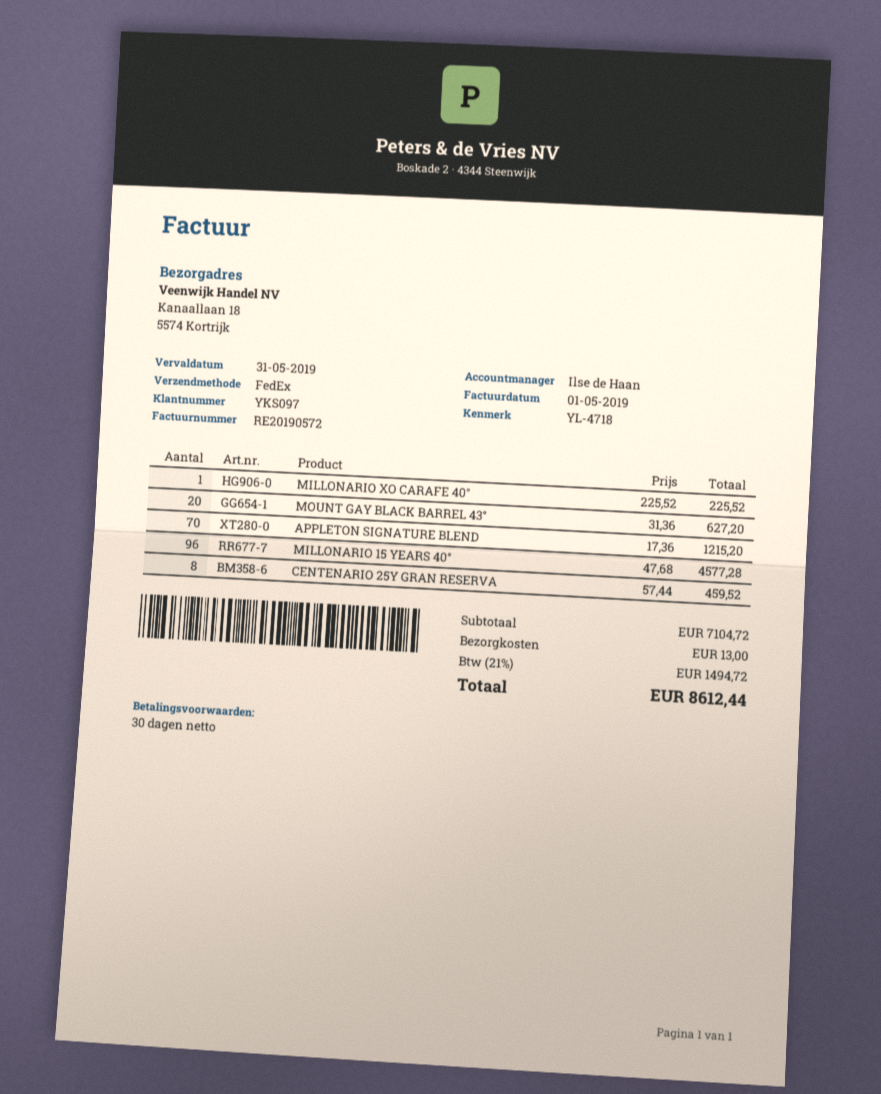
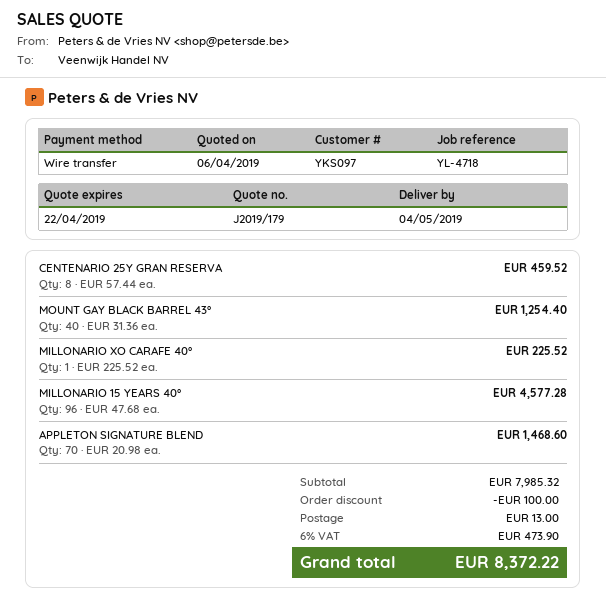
MOUNT GAY BLACK BARREL 43°: 20 x 31.36 = 627.20 -> 40 x 31.36 = 1254.40
APPLETON SIGNATURE BLEND: 70 x 17.36 = 1215.20 -> 70 x 20.98 = 1468.60
subtotal: 7104.72 -> 7985.32
discount: none -> 100.00
tax: 21% = 1494.72 -> 6% = 473.90
total: 8612.44 -> 8372.22

